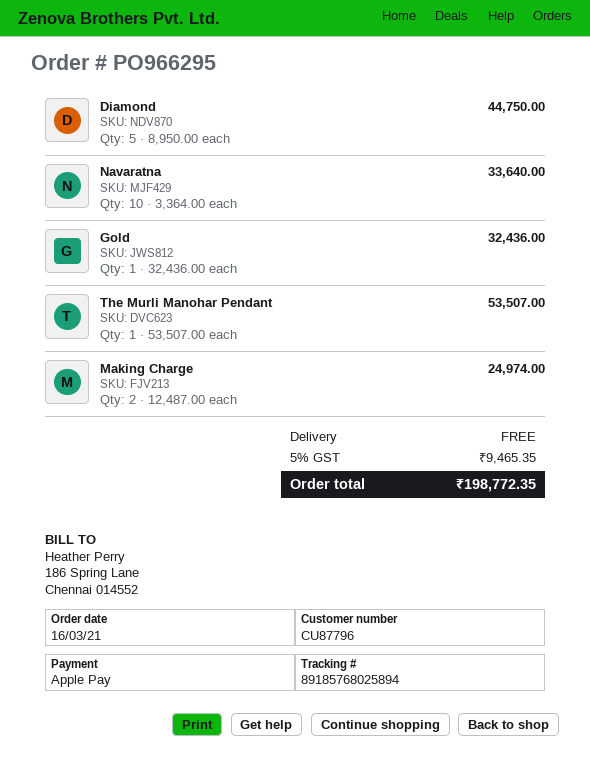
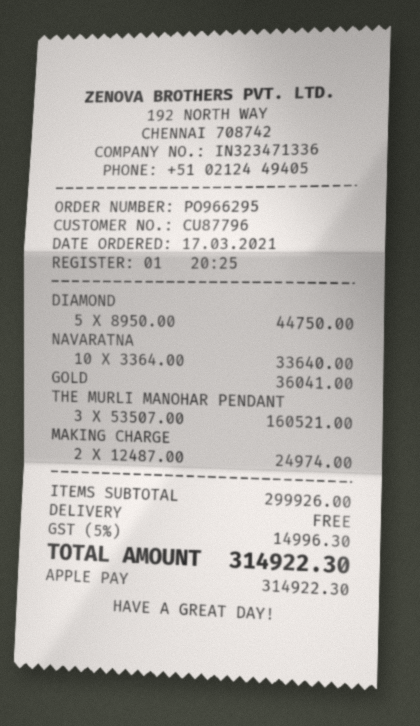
order date: 2021-03-16 -> 2021-03-17
Gold: 1 x 32436.00 = 32436.00 -> 1 x 36041.00 = 36041.00
The Murli Manohar Pendant: 1 x 53507.00 = 53507.00 -> 3 x 53507.00 = 160521.00
tax: 5% = 9465.35 -> 5% = 14996.30
total: 198772.35 -> 314922.30

